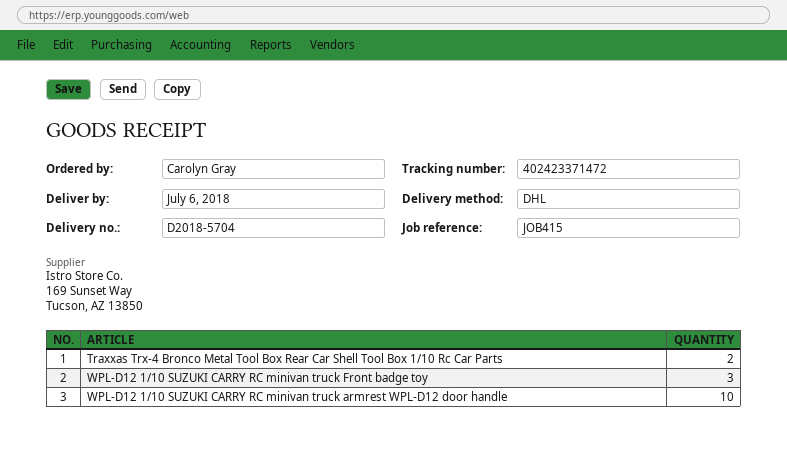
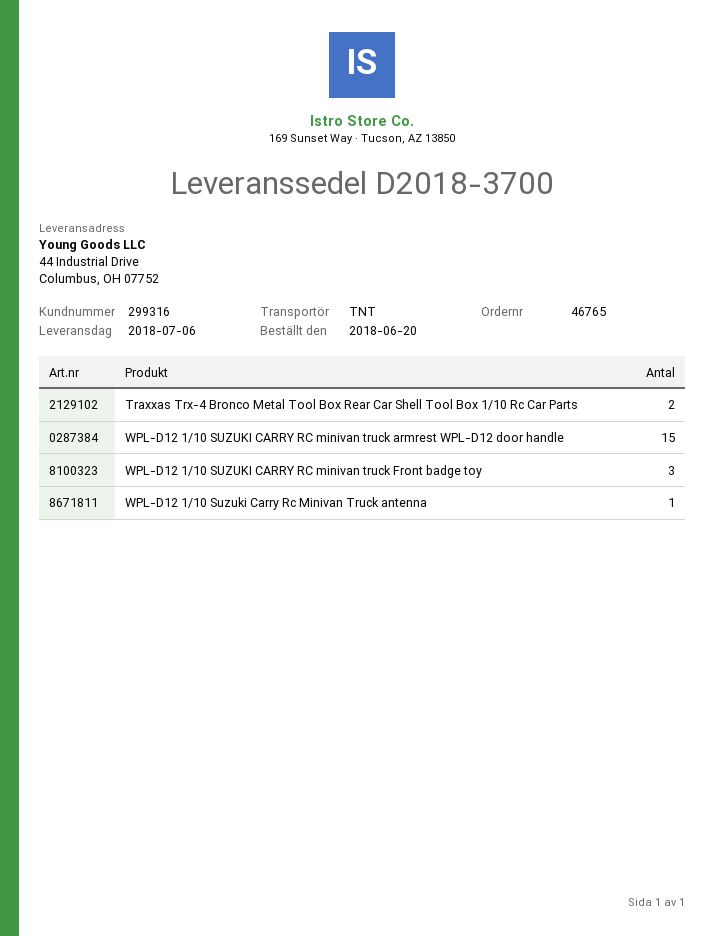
delivery note number: D2018-5704 -> D2018-3700
shipping method: DHL -> TNT
WPL-D12 1/10 SUZUKI CARRY RC minivan truck armrest WPL-D12 door handle: 10 -> 15
WPL-D12 1/10 Suzuki Carry Rc Minivan Truck antenna: none -> 1

